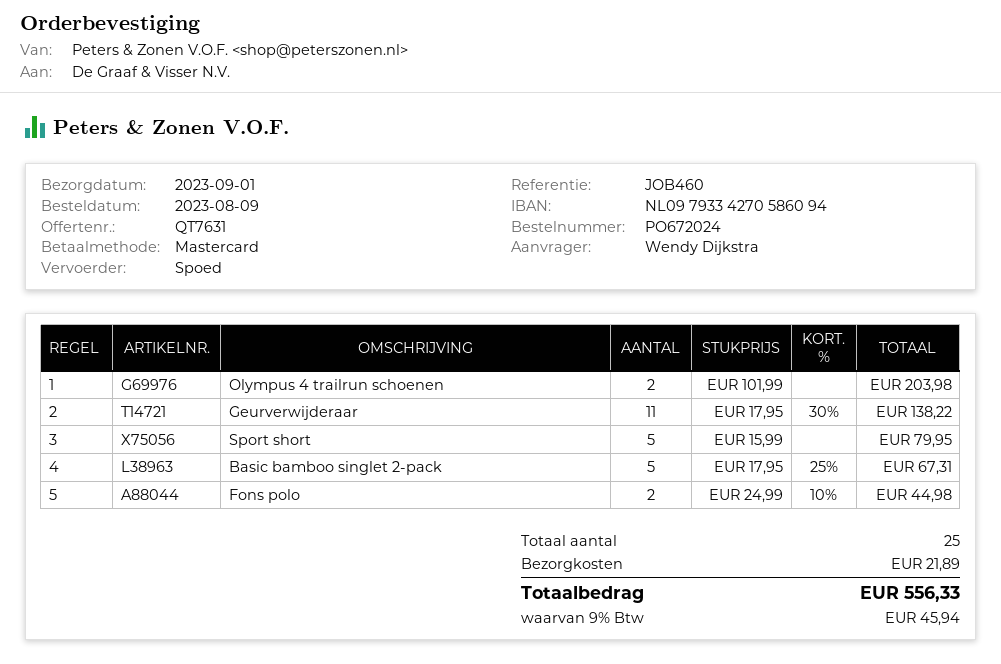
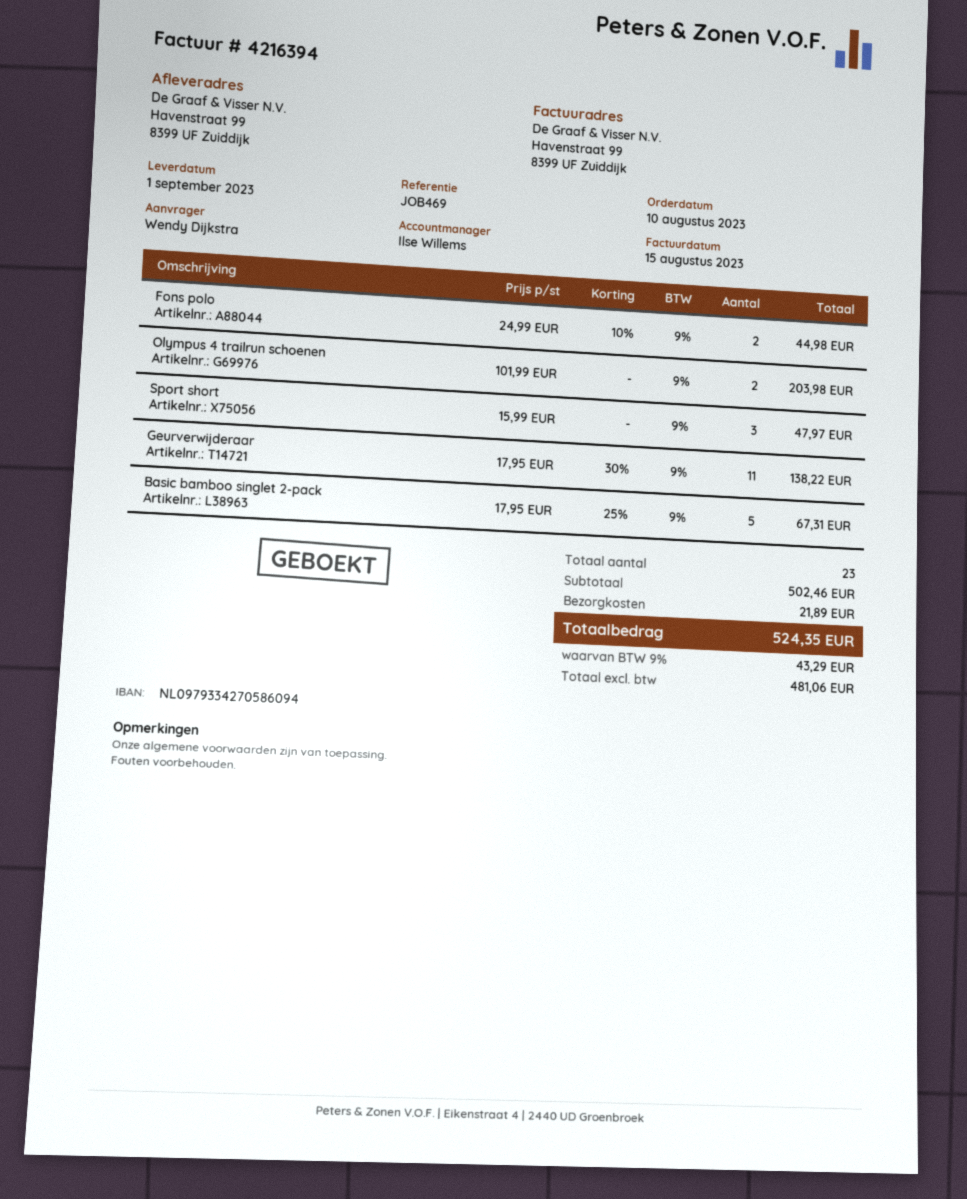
order date: 2023-08-09 -> 2023-08-10
reference: JOB460 -> JOB469
Sport short: 5 x 15.99 = 79.95 -> 3 x 15.99 = 47.97
total quantity: 25 -> 23
tax: 9% = 45.94 -> 9% = 43.29
total: 556.33 -> 524.35

